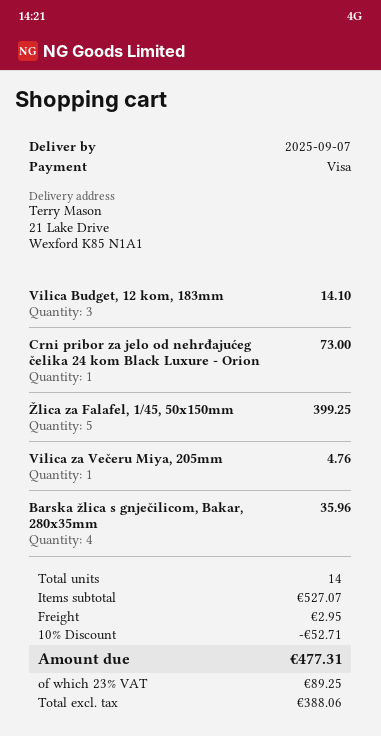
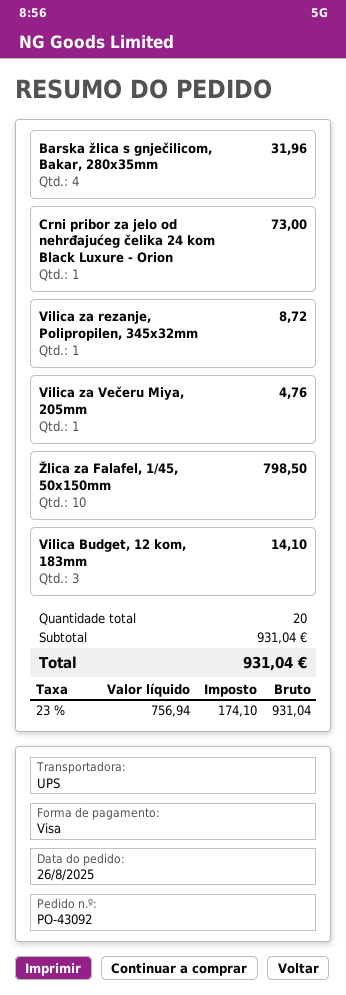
Žlica za Falafel, 1/45, 50x150mm: 5 for 399.25 -> 10 for 798.50
Barska žlica s gnječilicom, Bakar, 280x35mm: 4 for 35.96 -> 4 for 31.96
Vilica za rezanje, Polipropilen, 345x32mm: none -> 1 for 8.72
total quantity: 14 -> 20
subtotal: 527.07 -> 931.04
discount: 10% = 52.71 -> none
shipping: 2.95 -> none
net: 388.06 -> 756.94
tax: 23% = 89.25 -> 23% = 174.10
total: 477.31 -> 931.04

